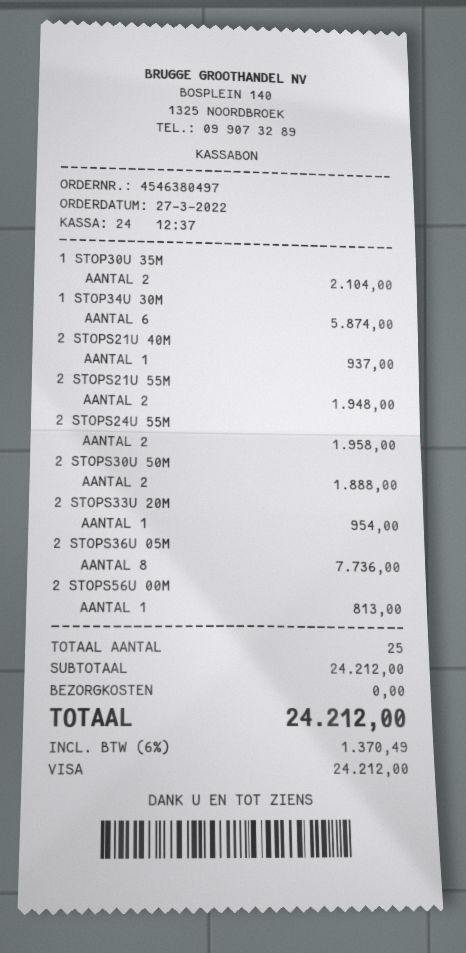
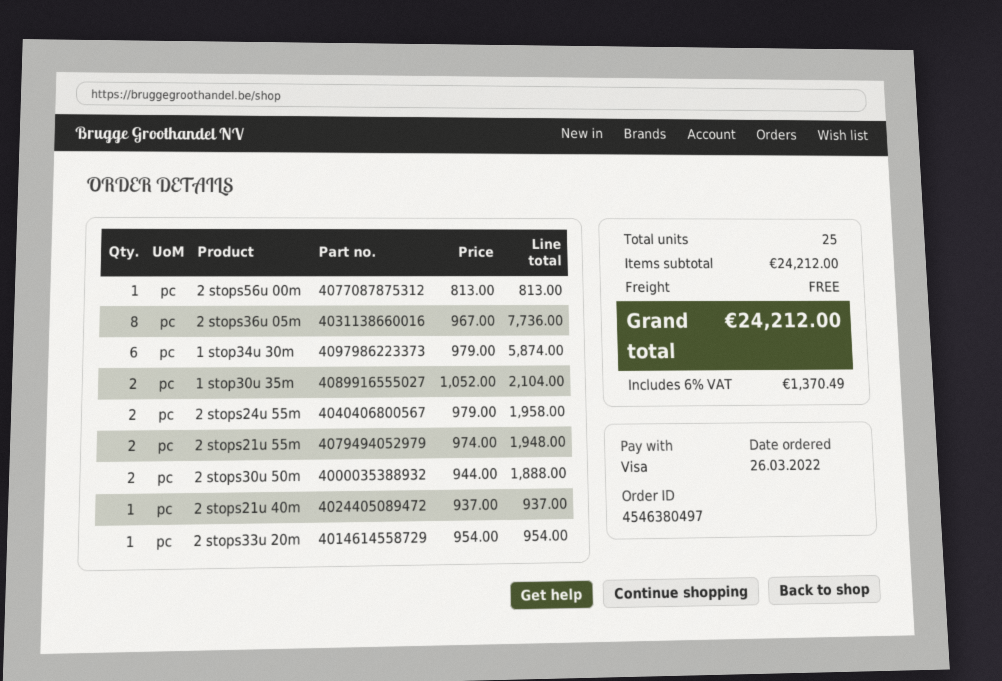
order date: 2022-03-27 -> 2022-03-26

